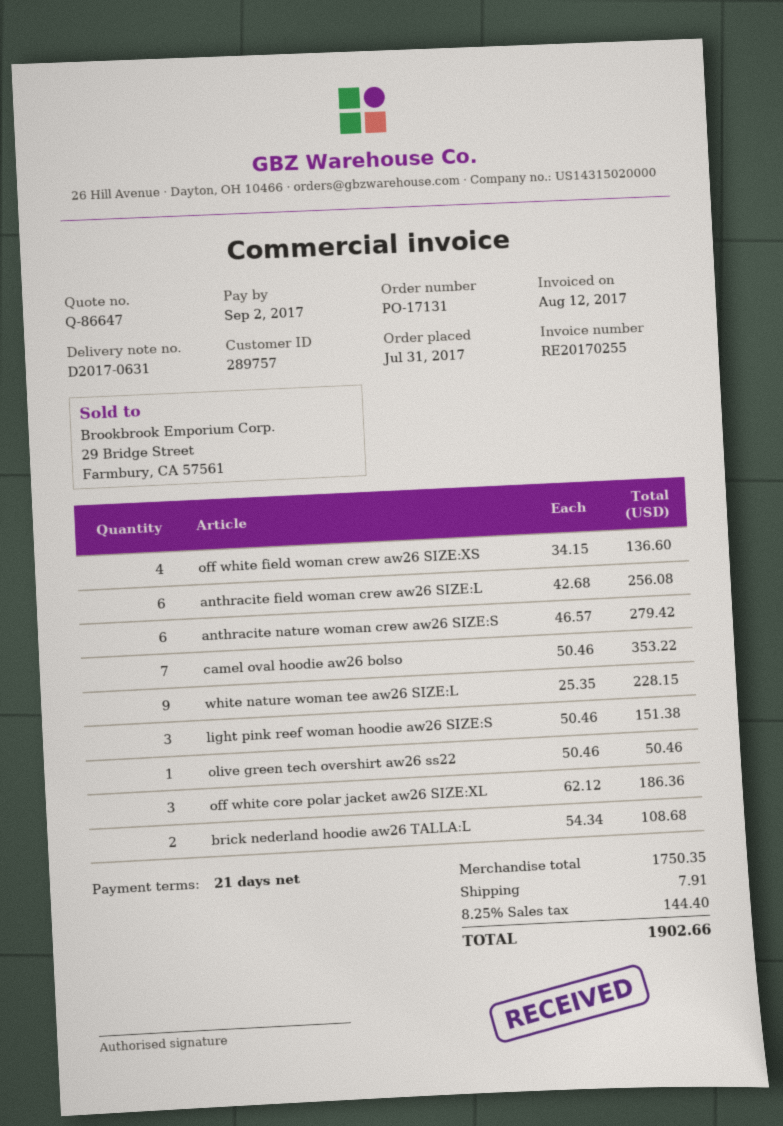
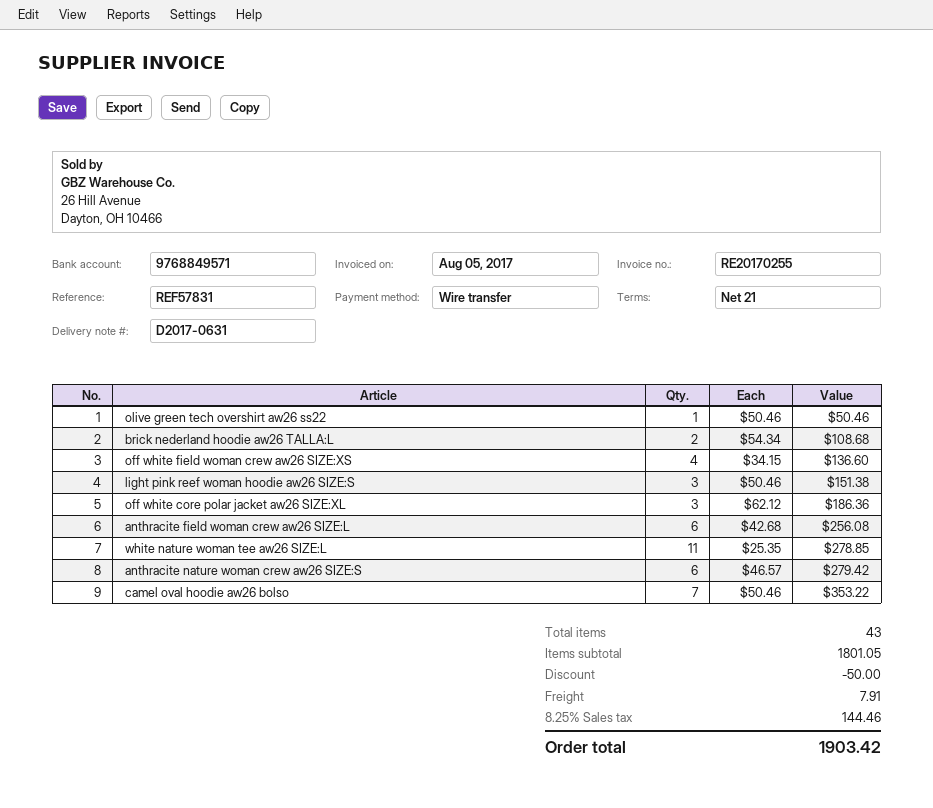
invoice date: 2017-08-12 -> 2017-08-05
white nature woman tee aw26 SIZE:L: 9 x 25.35 = 228.15 -> 11 x 25.35 = 278.85
subtotal: 1750.35 -> 1801.05
discount: none -> 50.00
tax: 8.25% = 144.40 -> 8.25% = 144.46
total: 1902.66 -> 1903.42

